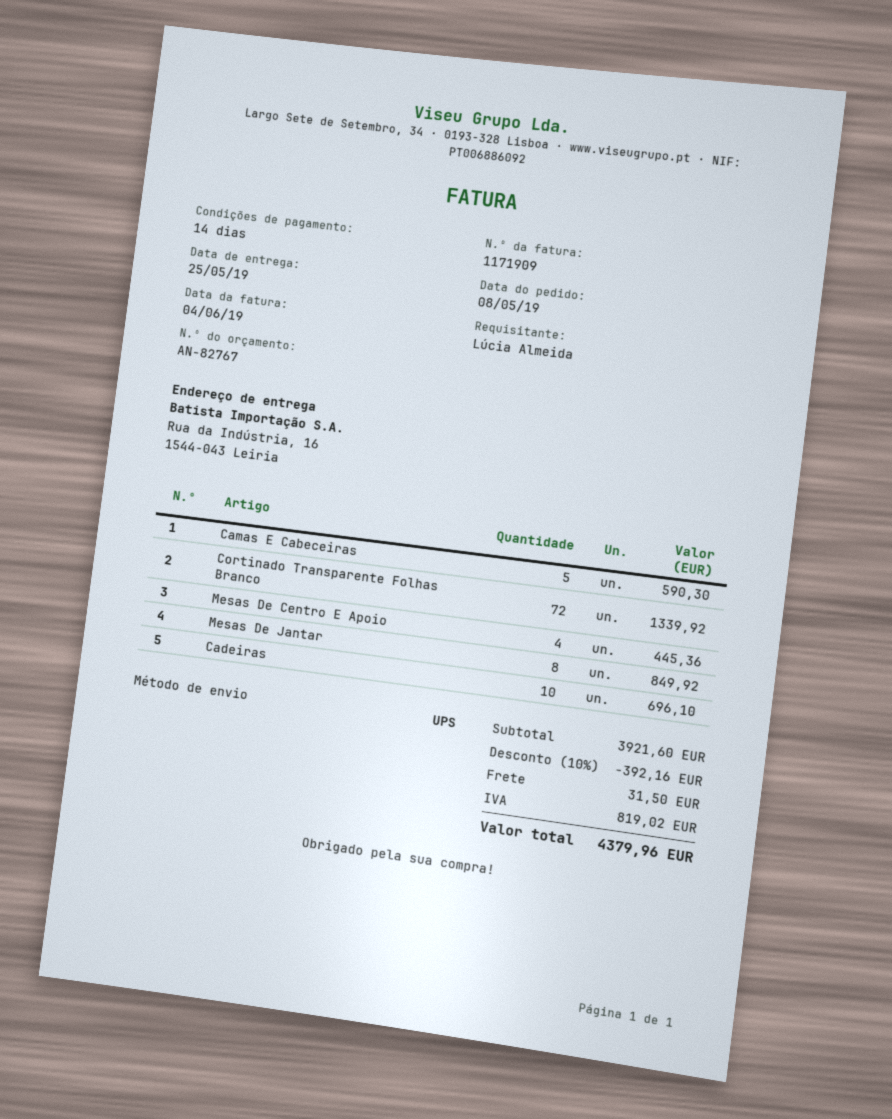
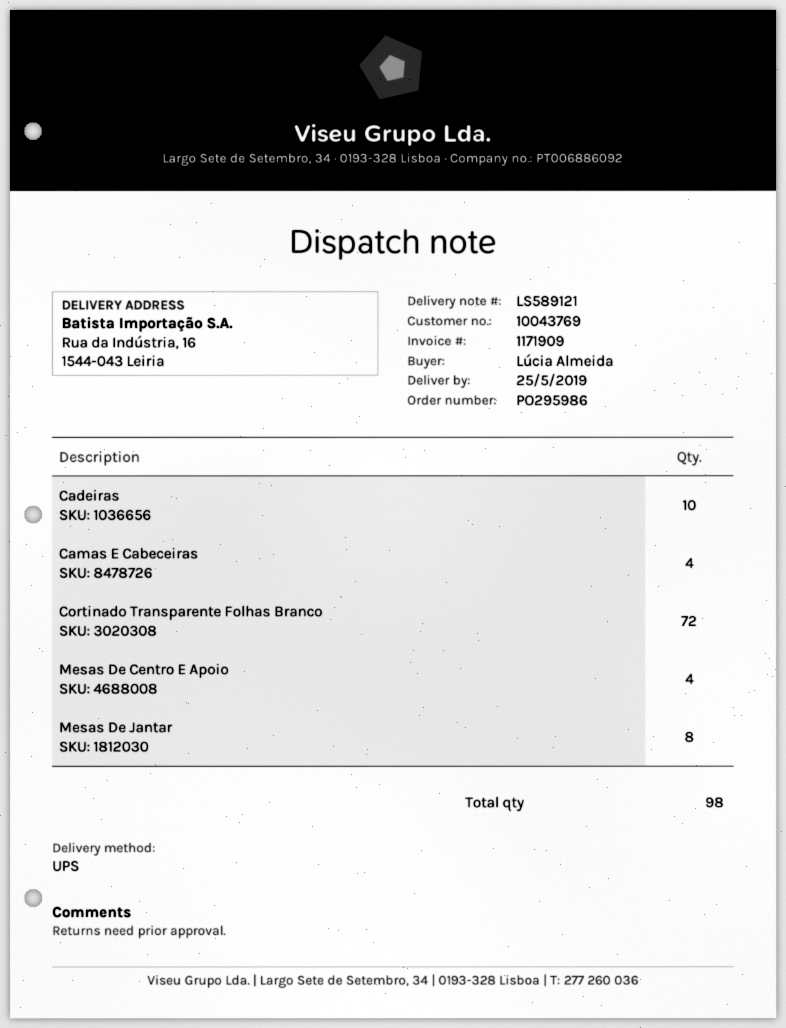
Camas E Cabeceiras: 5 -> 4

